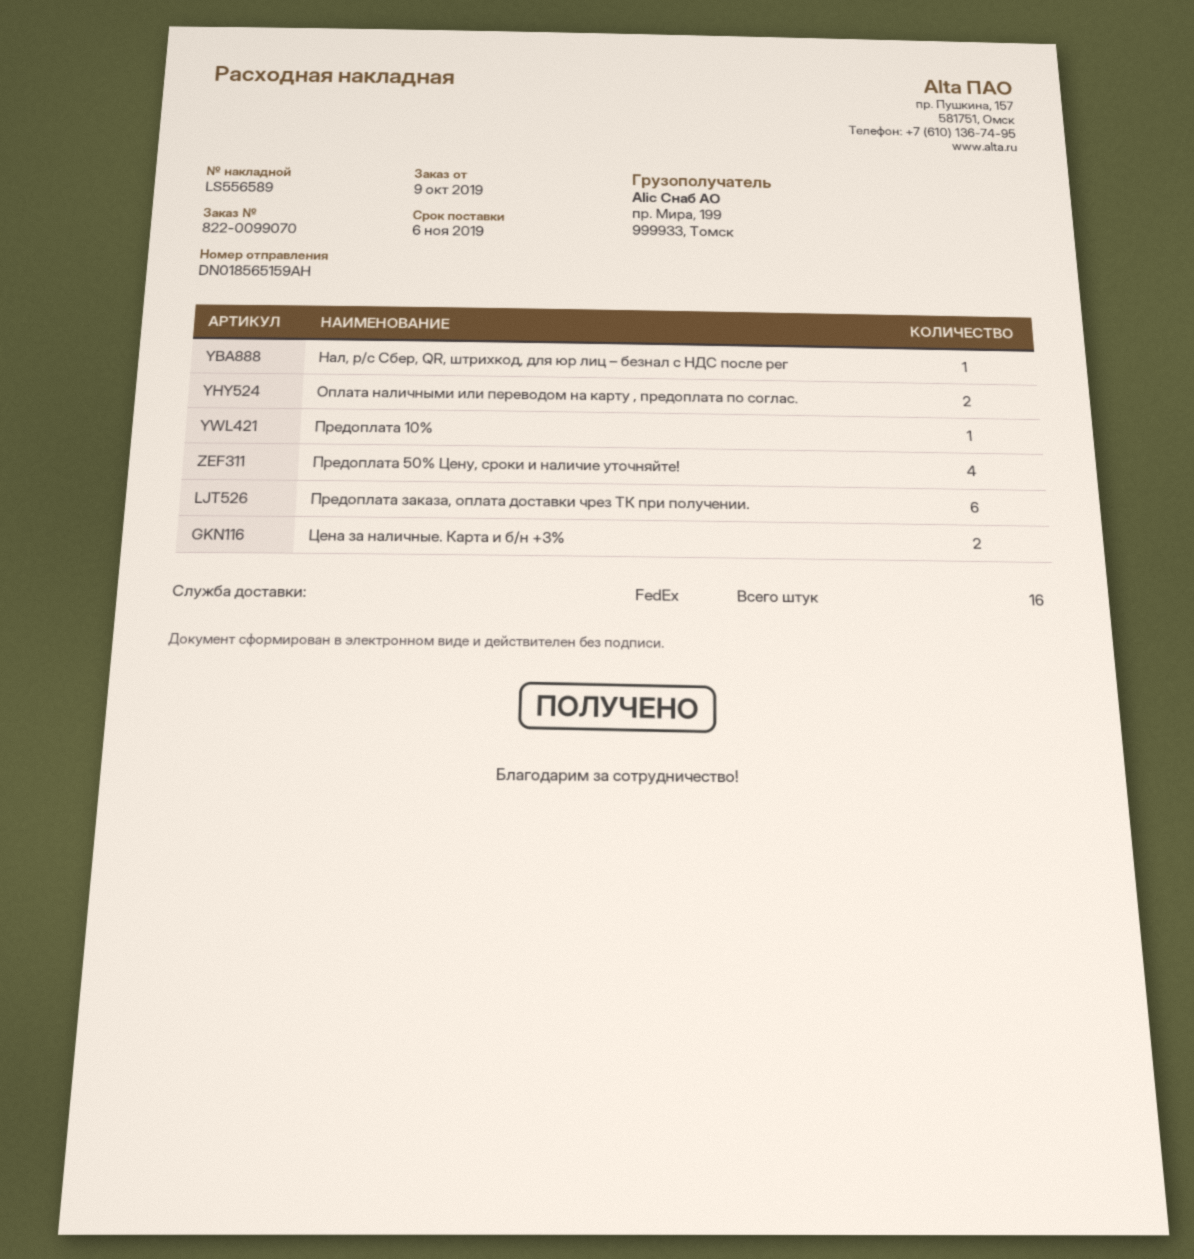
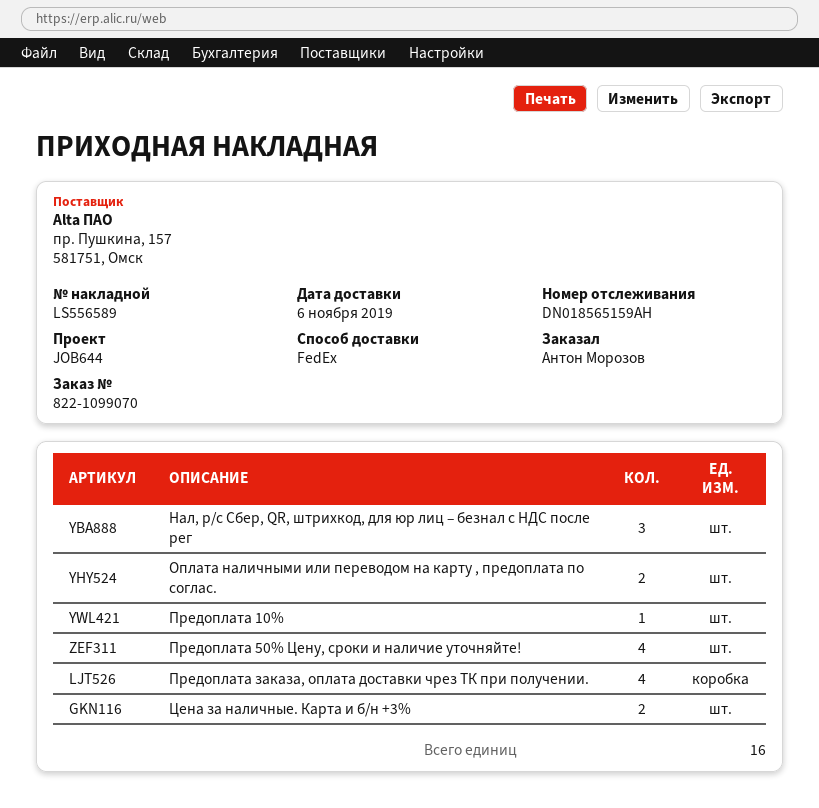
order number: 822-0099070 -> 822-1099070
Нал, р/с Сбер, QR, штрихкод, для юр лиц – безнал с НДС после рег: 1 -> 3
Предоплата заказа, оплата доставки чрез ТК при получении.: 6 -> 4

